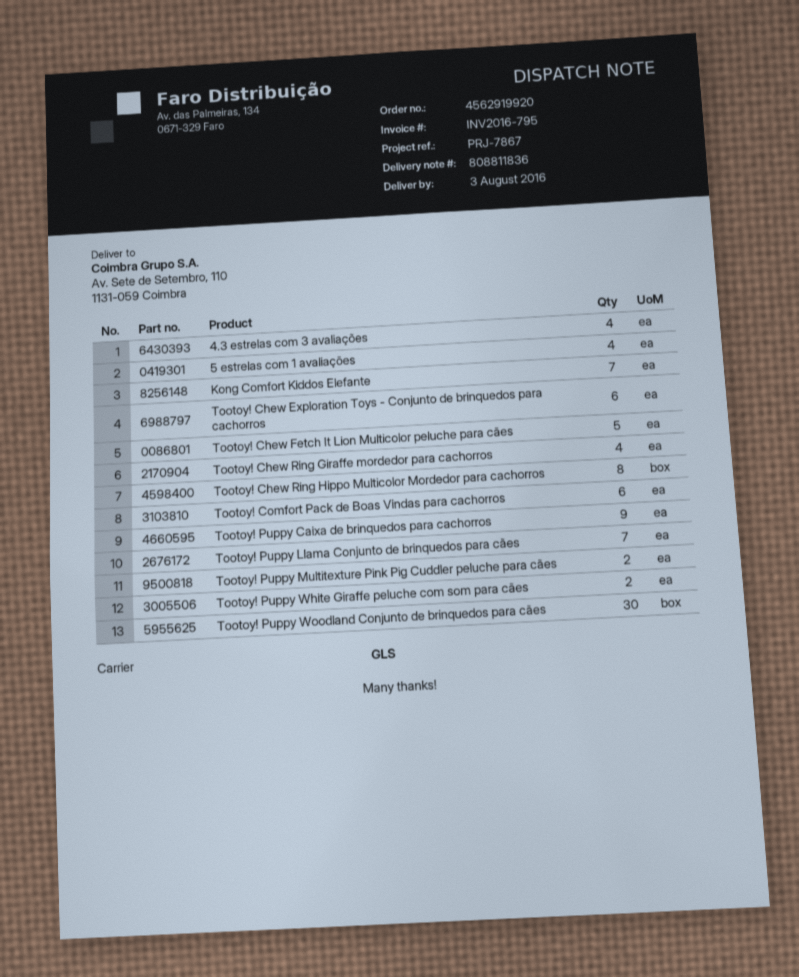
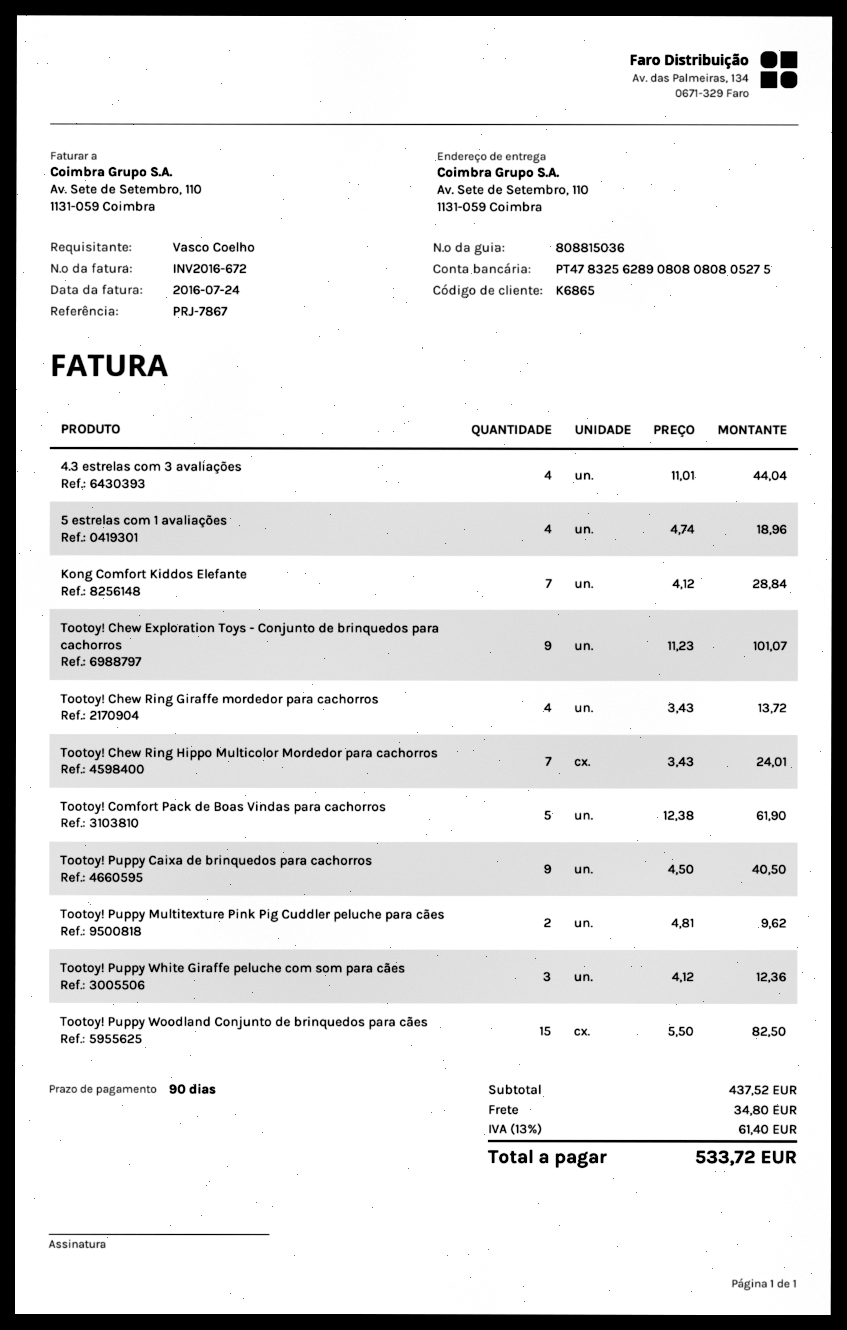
delivery note number: 808811836 -> 808815036
invoice number: INV2016-795 -> INV2016-672
Tootoy! Chew Exploration Toys - Conjunto de brinquedos para cachorros: 6 -> 9
Tootoy! Chew Fetch It Lion Multicolor peluche para cães: 5 -> none
Tootoy! Chew Ring Hippo Multicolor Mordedor para cachorros: 8 -> 7
Tootoy! Comfort Pack de Boas Vindas para cachorros: 6 -> 5
Tootoy! Puppy Llama Conjunto de brinquedos para cães: 7 -> none
Tootoy! Puppy White Giraffe peluche com som para cães: 2 -> 3
Tootoy! Puppy Woodland Conjunto de brinquedos para cães: 30 -> 15

